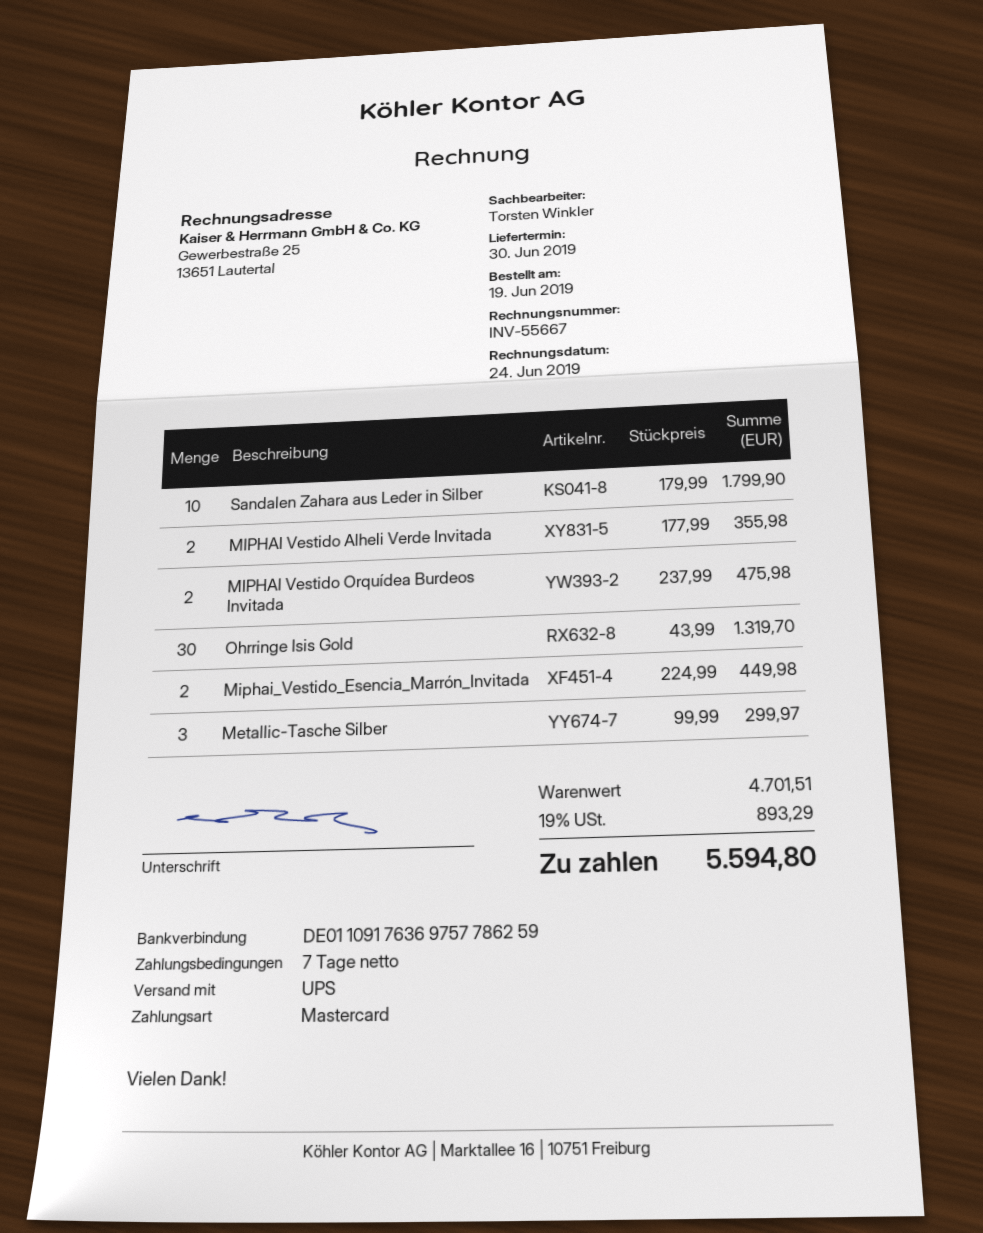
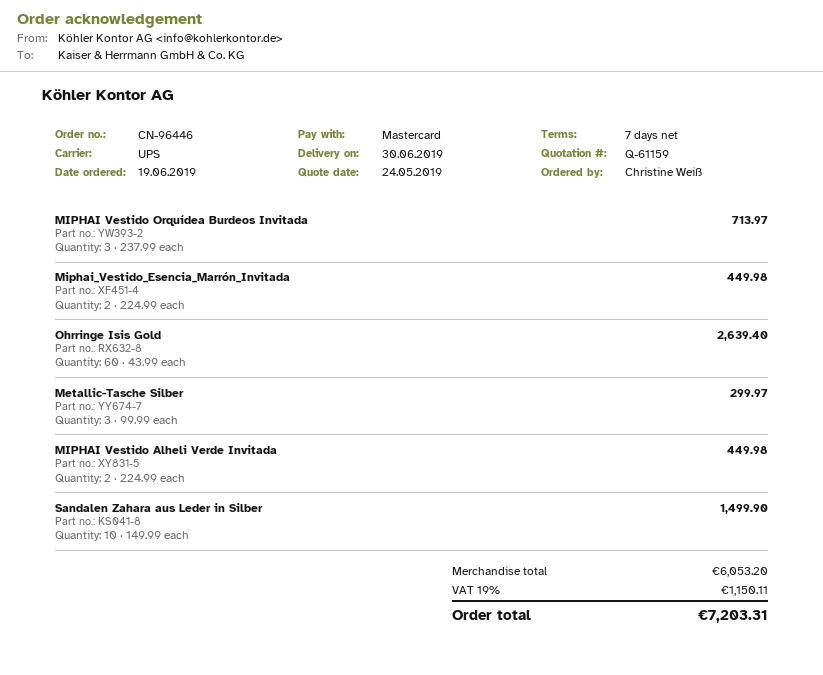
Sandalen Zahara aus Leder in Silber: 10 x 179.99 = 1799.90 -> 10 x 149.99 = 1499.90
MIPHAI Vestido Alheli Verde Invitada: 2 x 177.99 = 355.98 -> 2 x 224.99 = 449.98
MIPHAI Vestido Orquídea Burdeos Invitada: 2 x 237.99 = 475.98 -> 3 x 237.99 = 713.97
Ohrringe Isis Gold: 30 x 43.99 = 1319.70 -> 60 x 43.99 = 2639.40
subtotal: 4701.51 -> 6053.20
tax: 19% = 893.29 -> 19% = 1150.11
total: 5594.80 -> 7203.31

